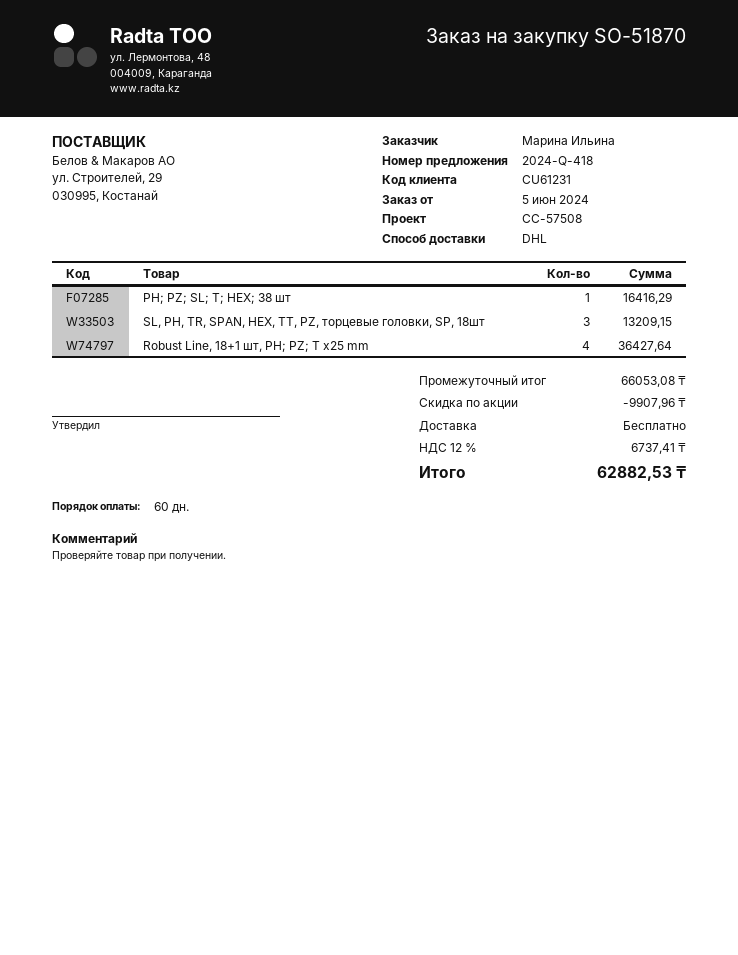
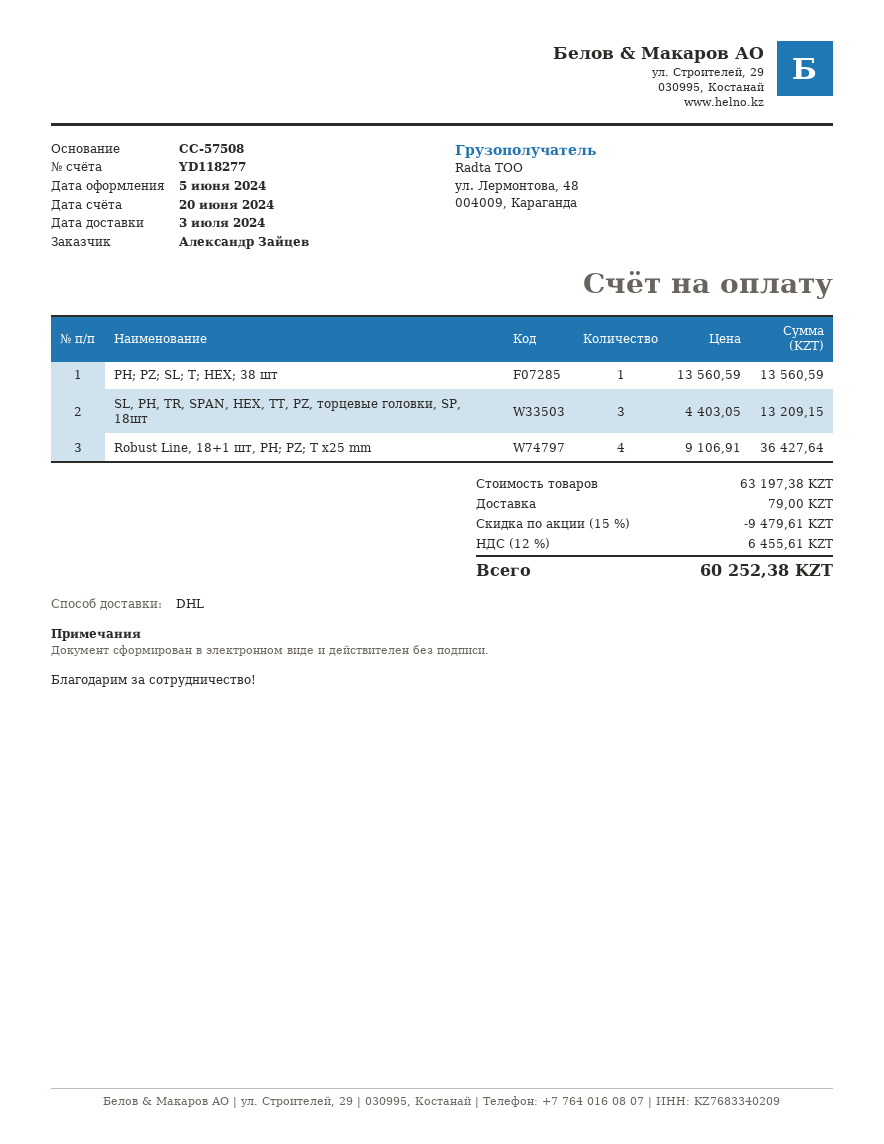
ordered by: Марина Ильина -> Александр Зайцев
PH; PZ; SL; T; HEX; 38 шт: 1 for 16416.29 -> 1 for 13560.59
subtotal: 66053.08 -> 63197.38
discount: 9907.96 -> 9479.61
shipping: 0.00 -> 79.00
tax: 12% = 6737.41 -> 12% = 6455.61
total: 62882.53 -> 60252.38

